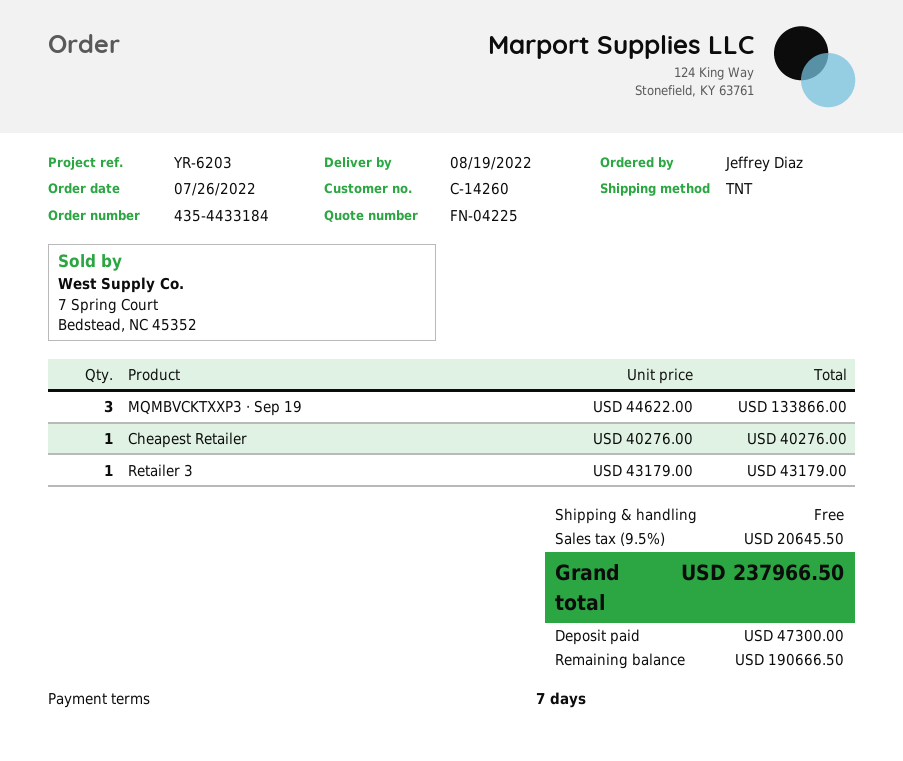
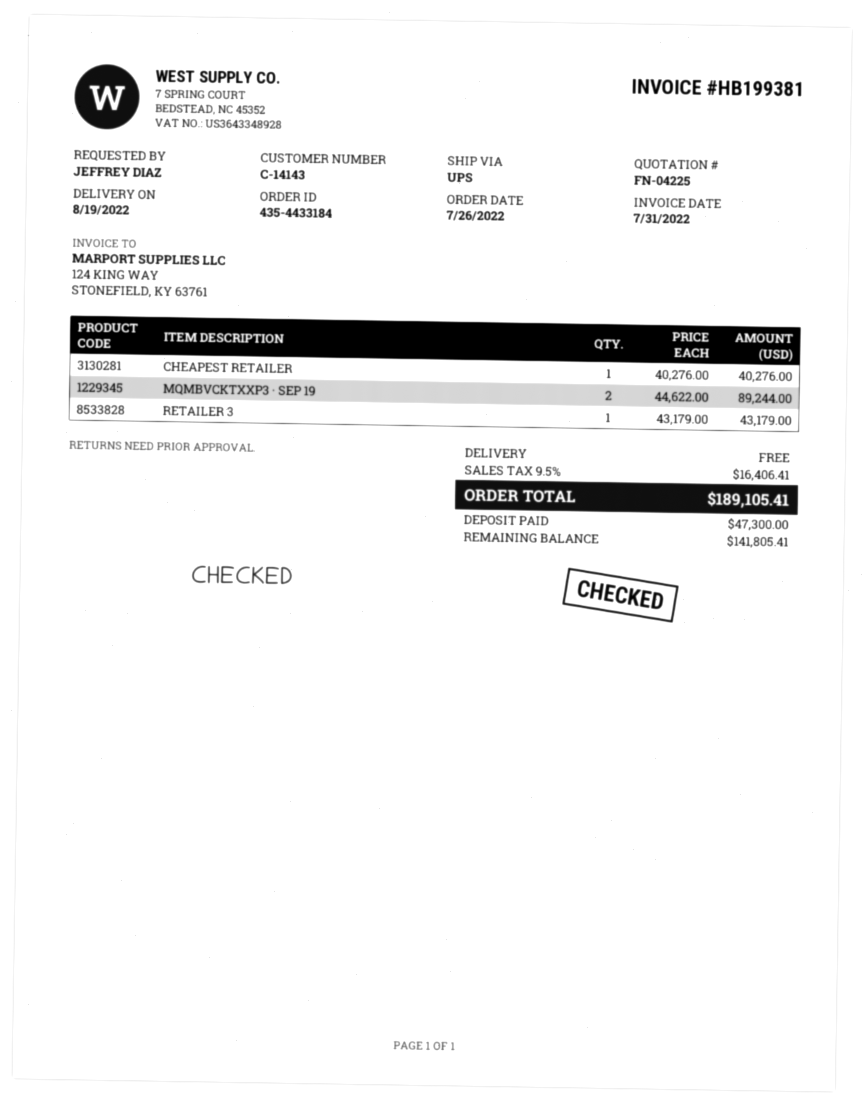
customer number: C-14260 -> C-14143
shipping method: TNT -> UPS
MQMBVCKTXXP3 · Sep 19: 3 x 44622.00 = 133866.00 -> 2 x 44622.00 = 89244.00
tax: 9.5% = 20645.50 -> 9.5% = 16406.41
total: 237966.50 -> 189105.41
balance: 190666.50 -> 141805.41

